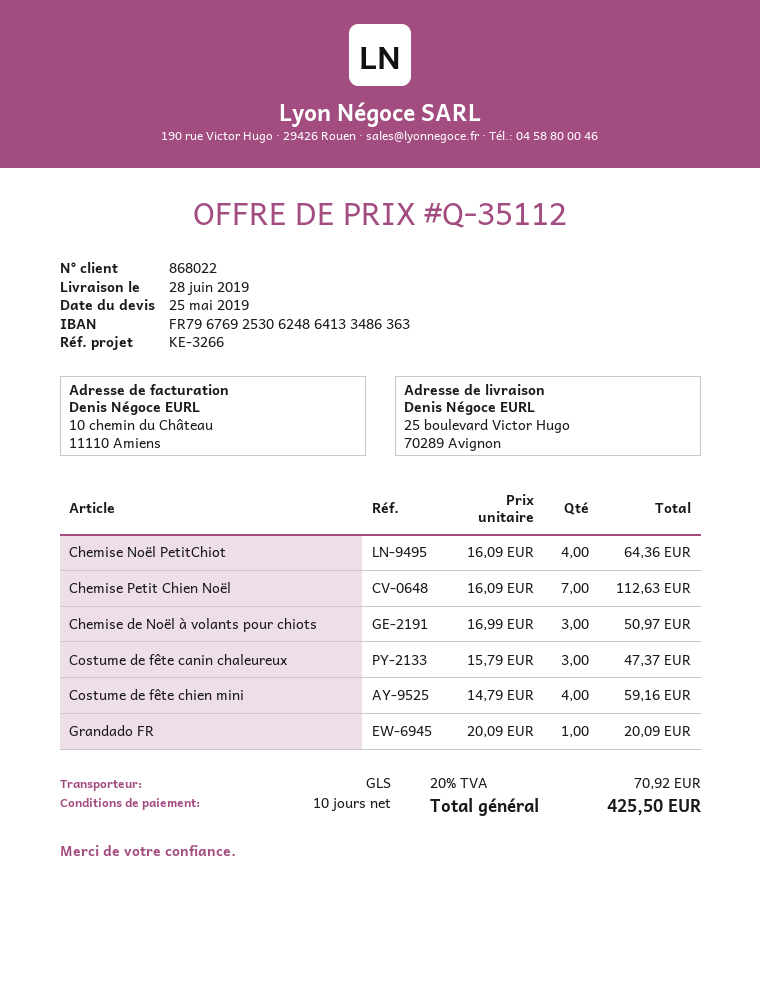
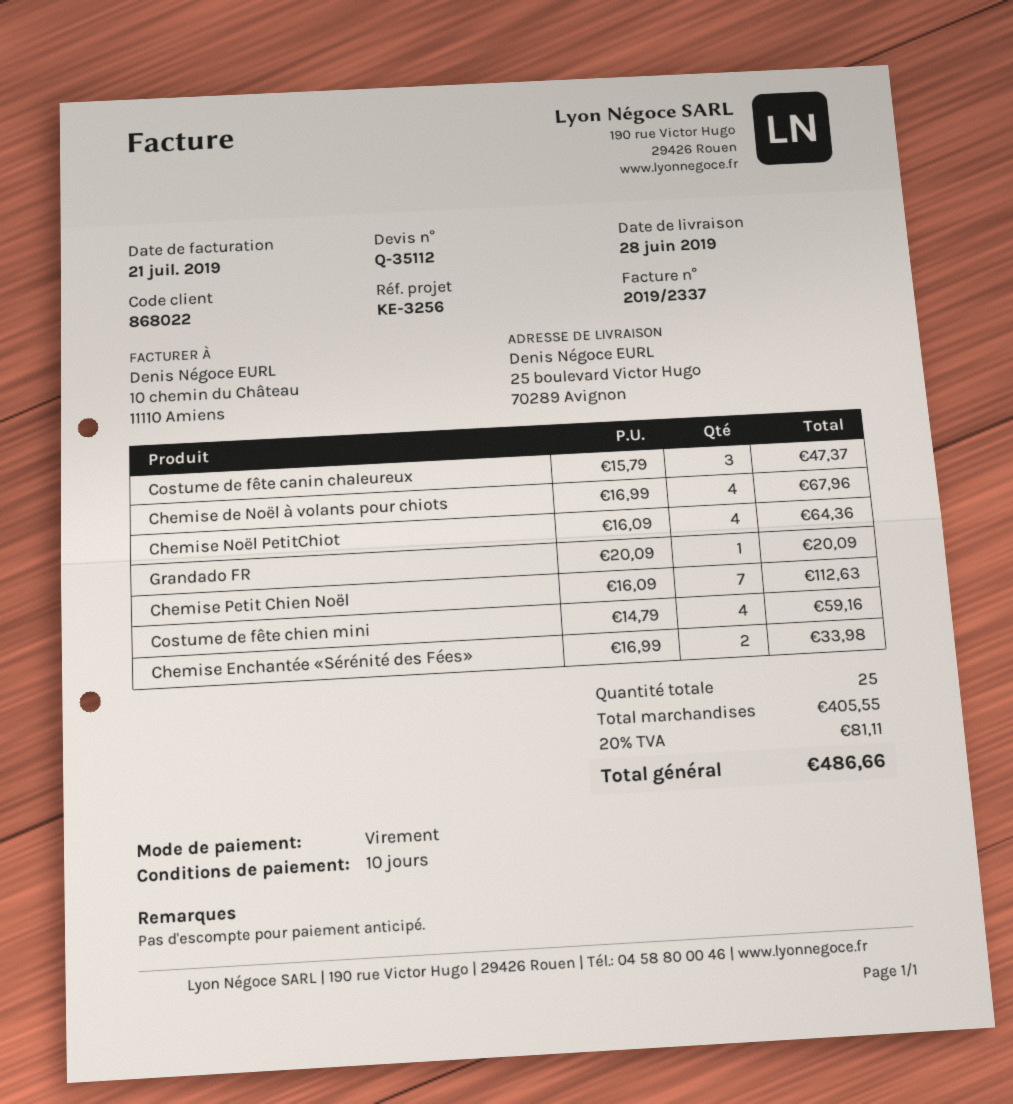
reference: KE-3266 -> KE-3256
Chemise de Noël à volants pour chiots: 3 x 16.99 = 50.97 -> 4 x 16.99 = 67.96
Chemise Enchantée «Sérénité des Fées»: none -> 2 x 16.99 = 33.98
tax: 20% = 70.92 -> 20% = 81.11
total: 425.50 -> 486.66

